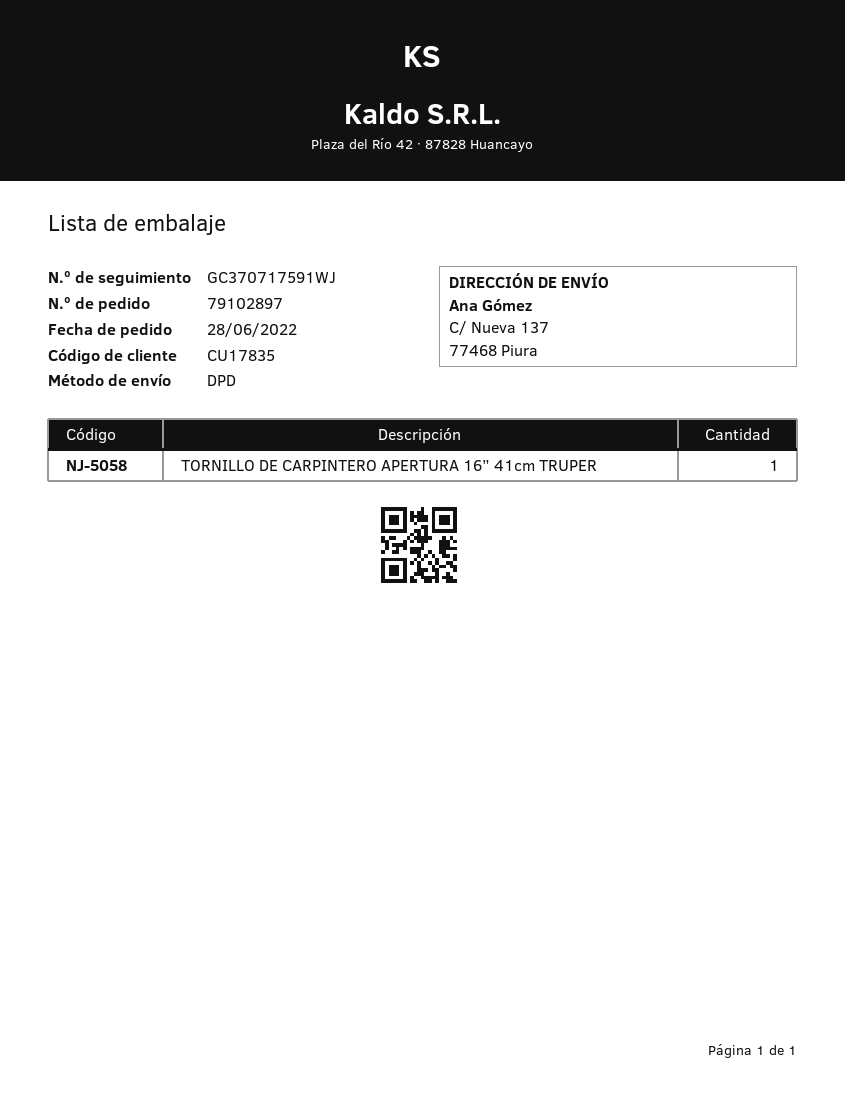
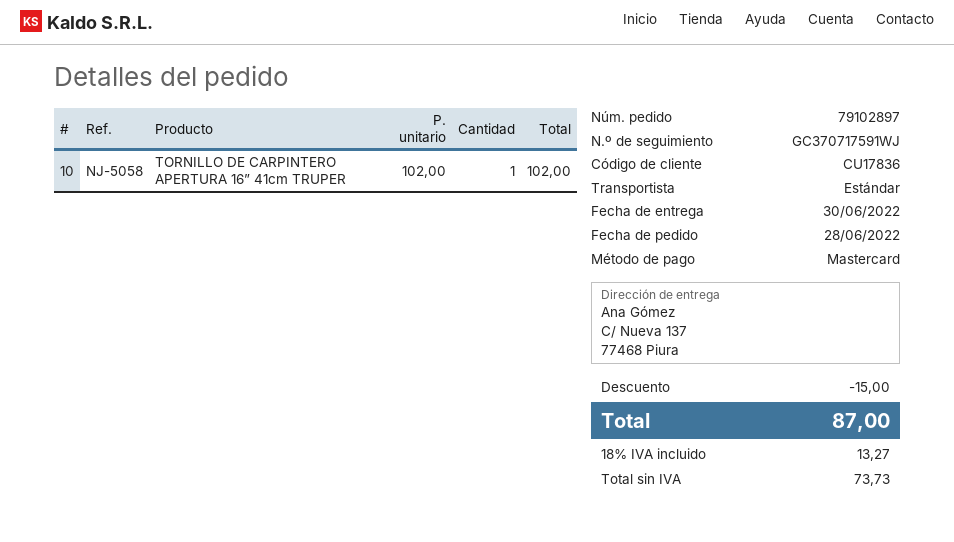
customer number: CU17835 -> CU17836
shipping method: DPD -> standard

